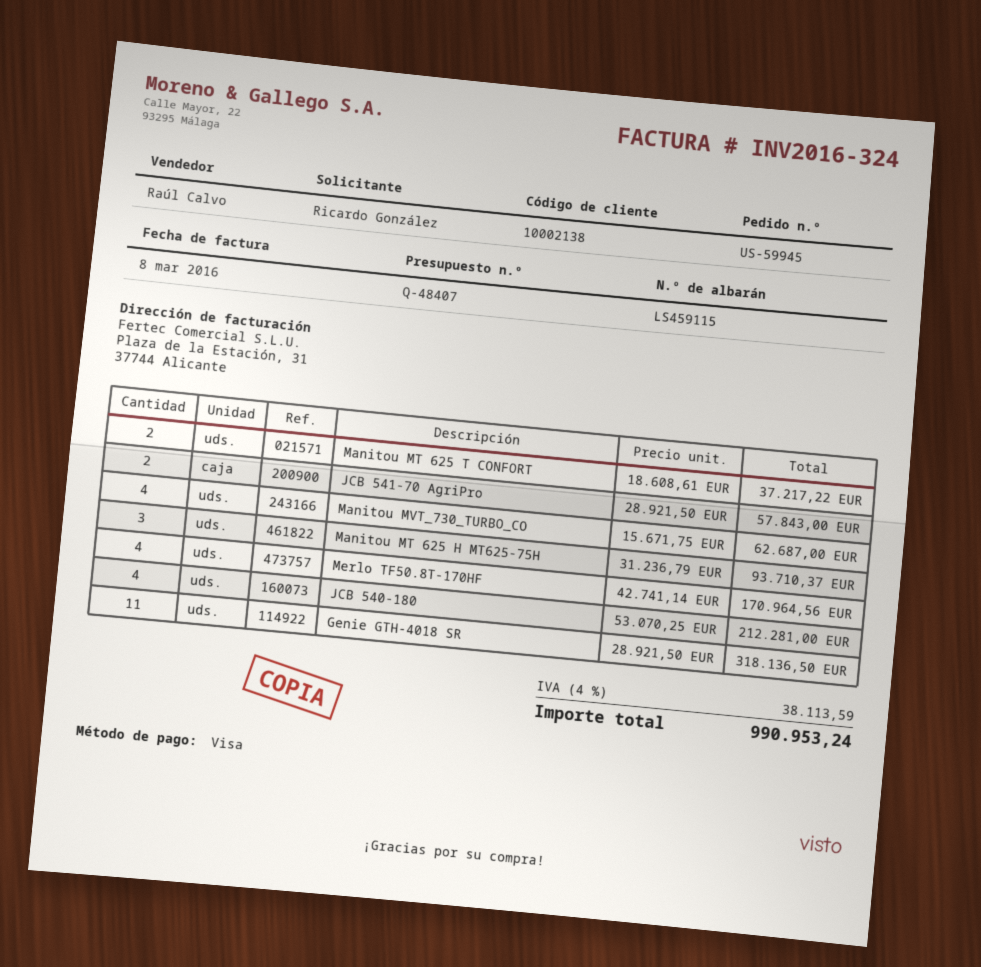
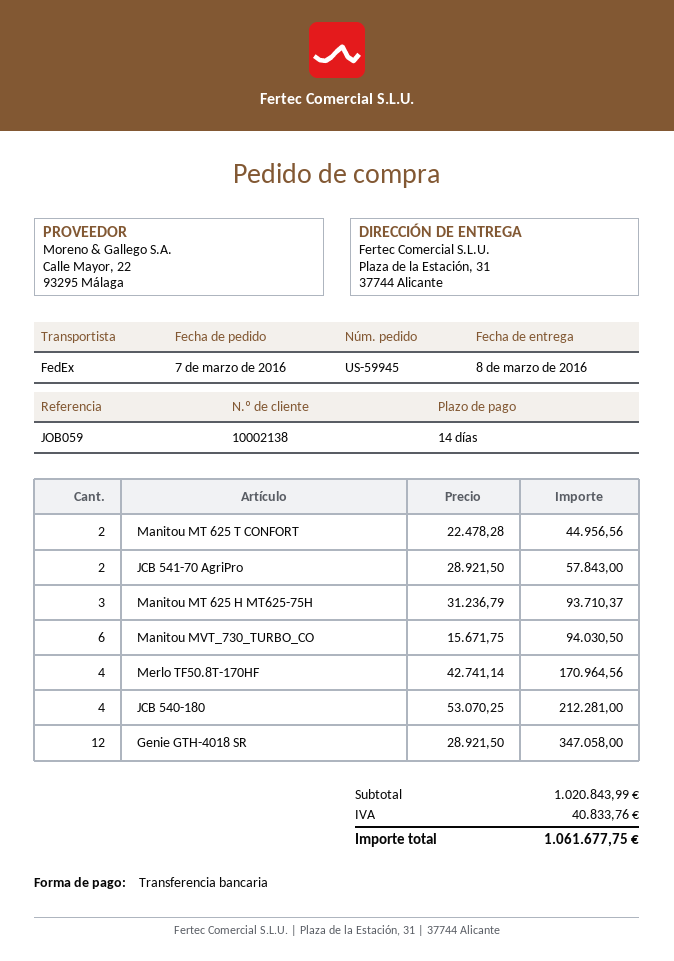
payment method: Visa -> bank transfer
Manitou MT 625 T CONFORT: 2 x 18608.61 = 37217.22 -> 2 x 22478.28 = 44956.56
Manitou MVT_730_TURBO_CO: 4 x 15671.75 = 62687.00 -> 6 x 15671.75 = 94030.50
Genie GTH-4018 SR: 11 x 28921.50 = 318136.50 -> 12 x 28921.50 = 347058.00
tax: 38113.59 -> 40833.76
total: 990953.24 -> 1061677.75

